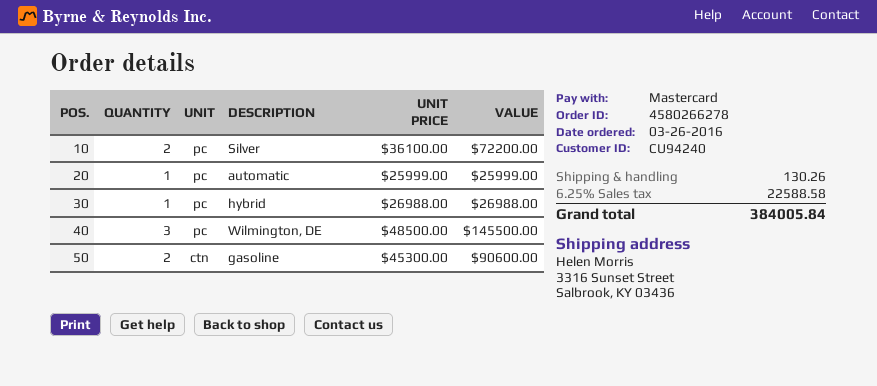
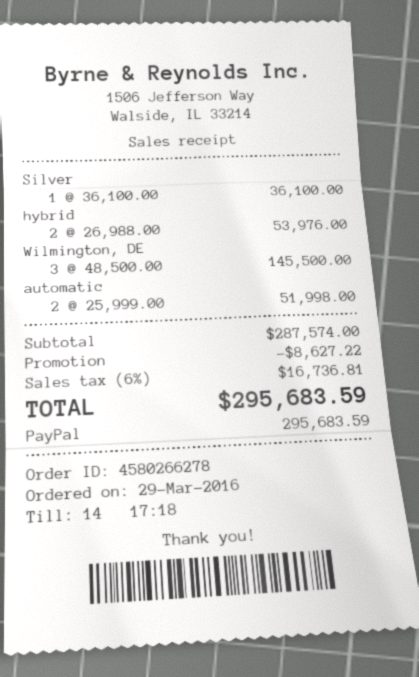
order date: 2016-03-26 -> 2016-03-29
payment method: Mastercard -> PayPal
Silver: 2 x 36100.00 = 72200.00 -> 1 x 36100.00 = 36100.00
automatic: 1 x 25999.00 = 25999.00 -> 2 x 25999.00 = 51998.00
hybrid: 1 x 26988.00 = 26988.00 -> 2 x 26988.00 = 53976.00
gasoline: 2 x 45300.00 = 90600.00 -> none
discount: none -> 8627.22
shipping: 130.26 -> none
tax: 6.25% = 22588.58 -> 6% = 16736.81
total: 384005.84 -> 295683.59

